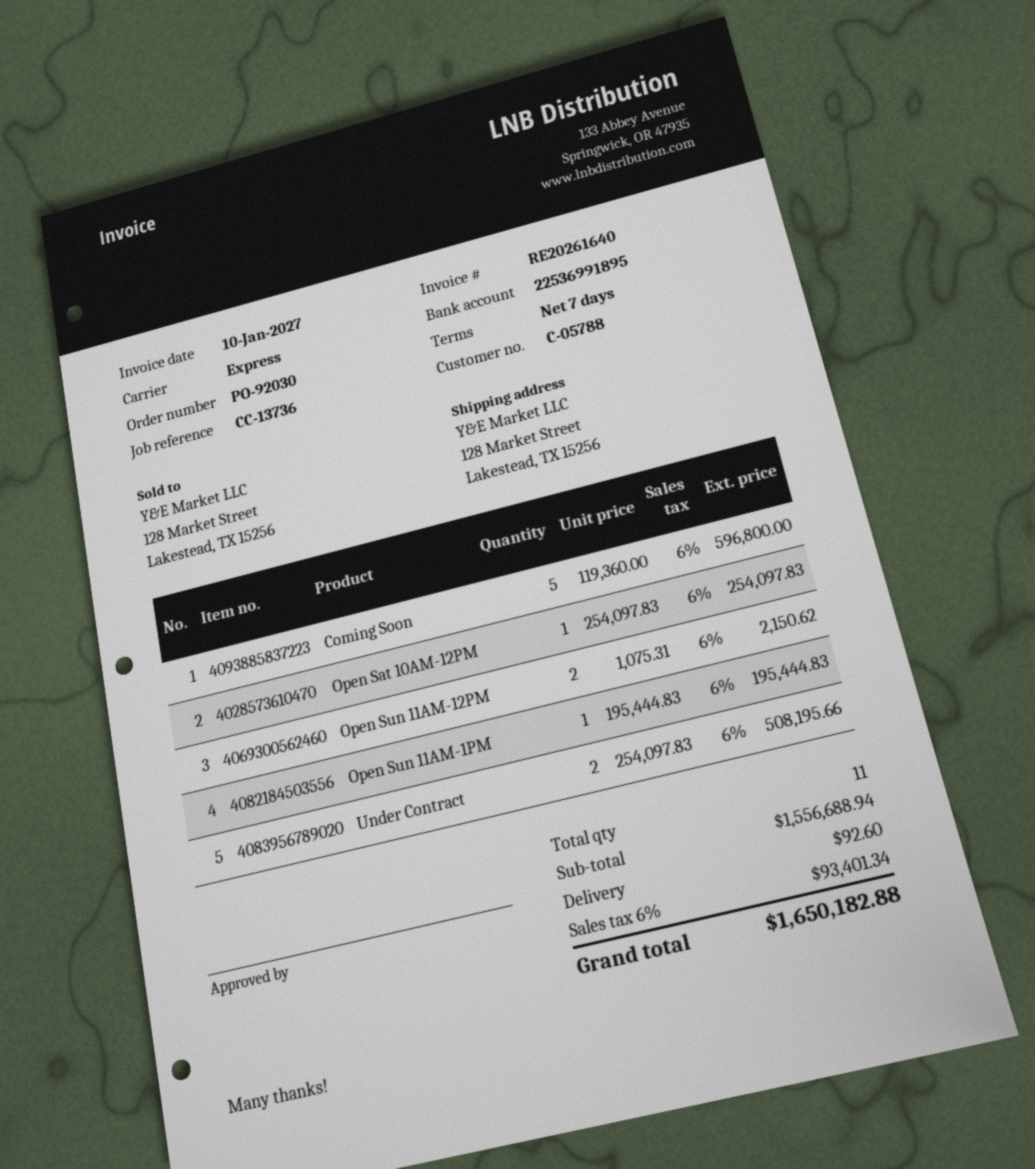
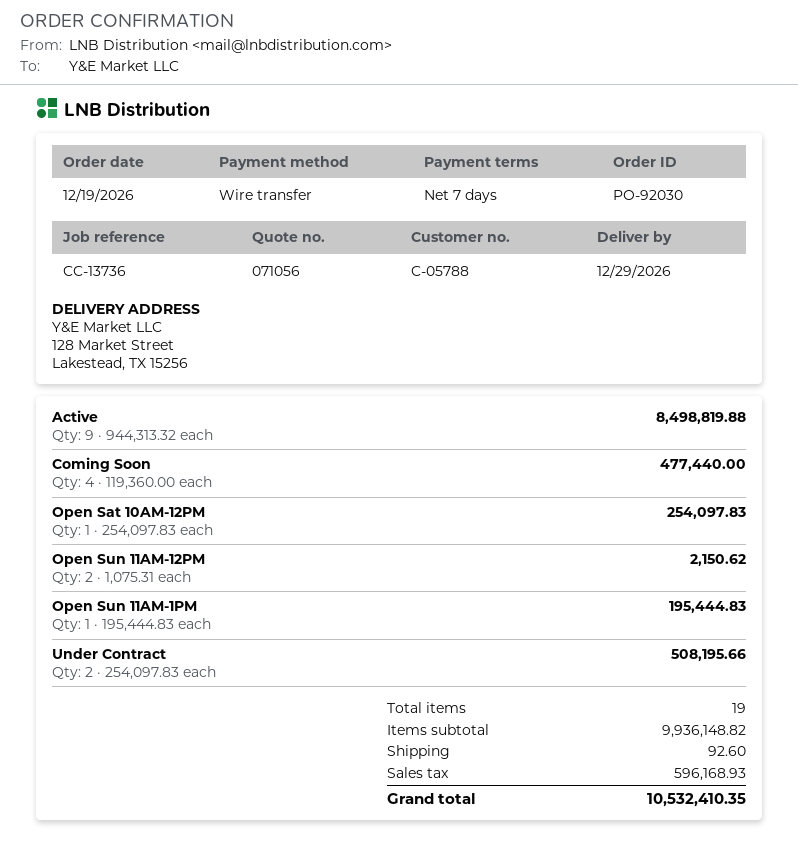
Coming Soon: 5 x 119360.00 = 596800.00 -> 4 x 119360.00 = 477440.00
Active: none -> 9 x 944313.32 = 8498819.88
total quantity: 11 -> 19
subtotal: 1556688.94 -> 9936148.82
tax: 93401.34 -> 596168.93
total: 1650182.88 -> 10532410.35

